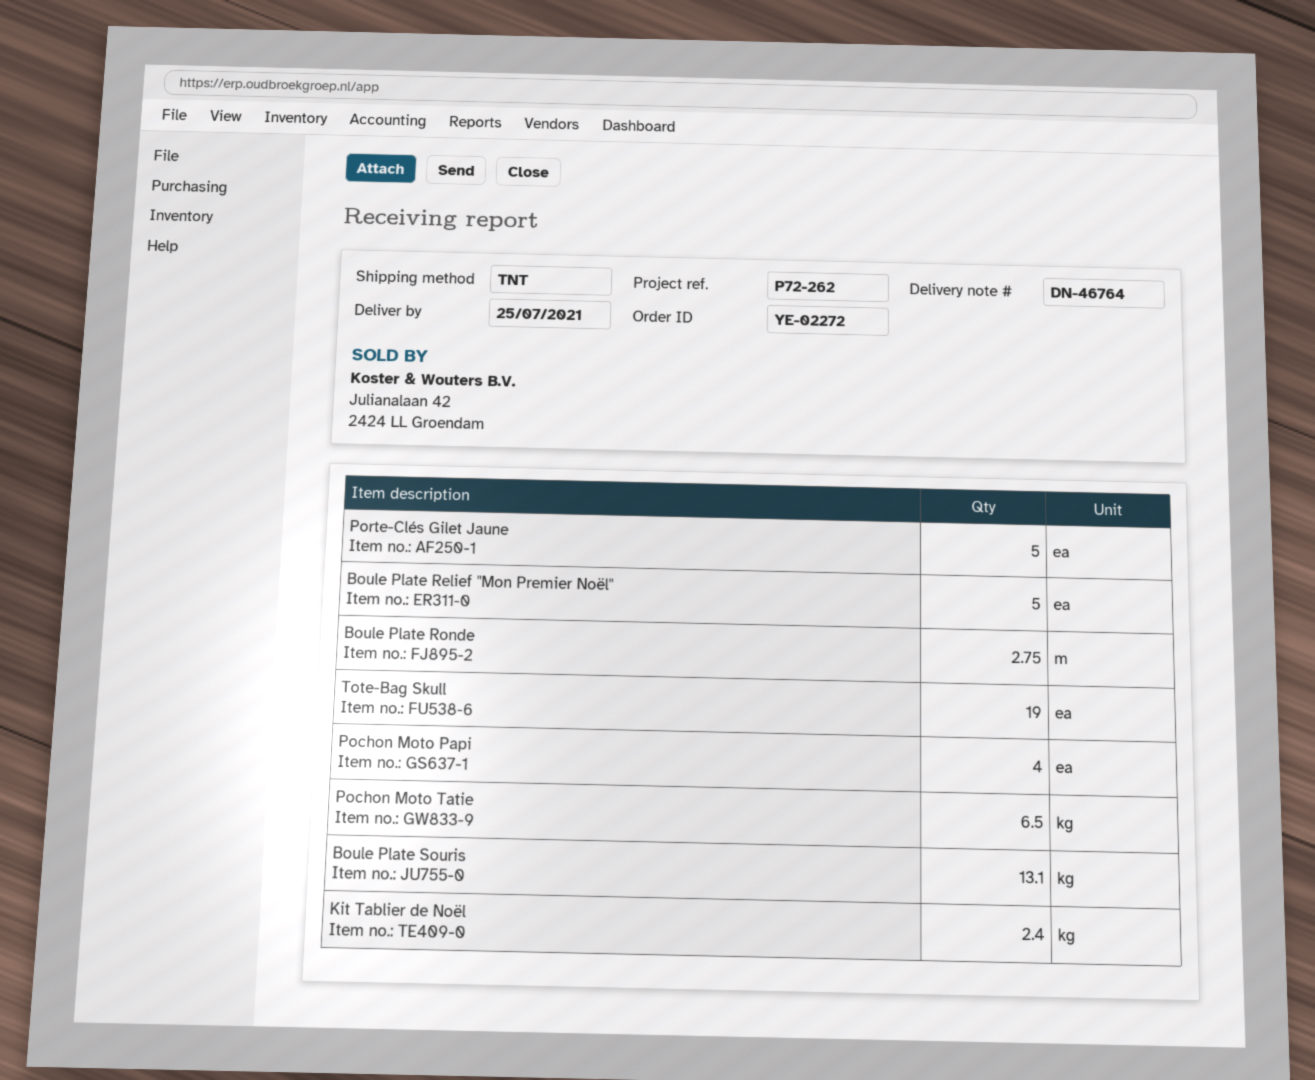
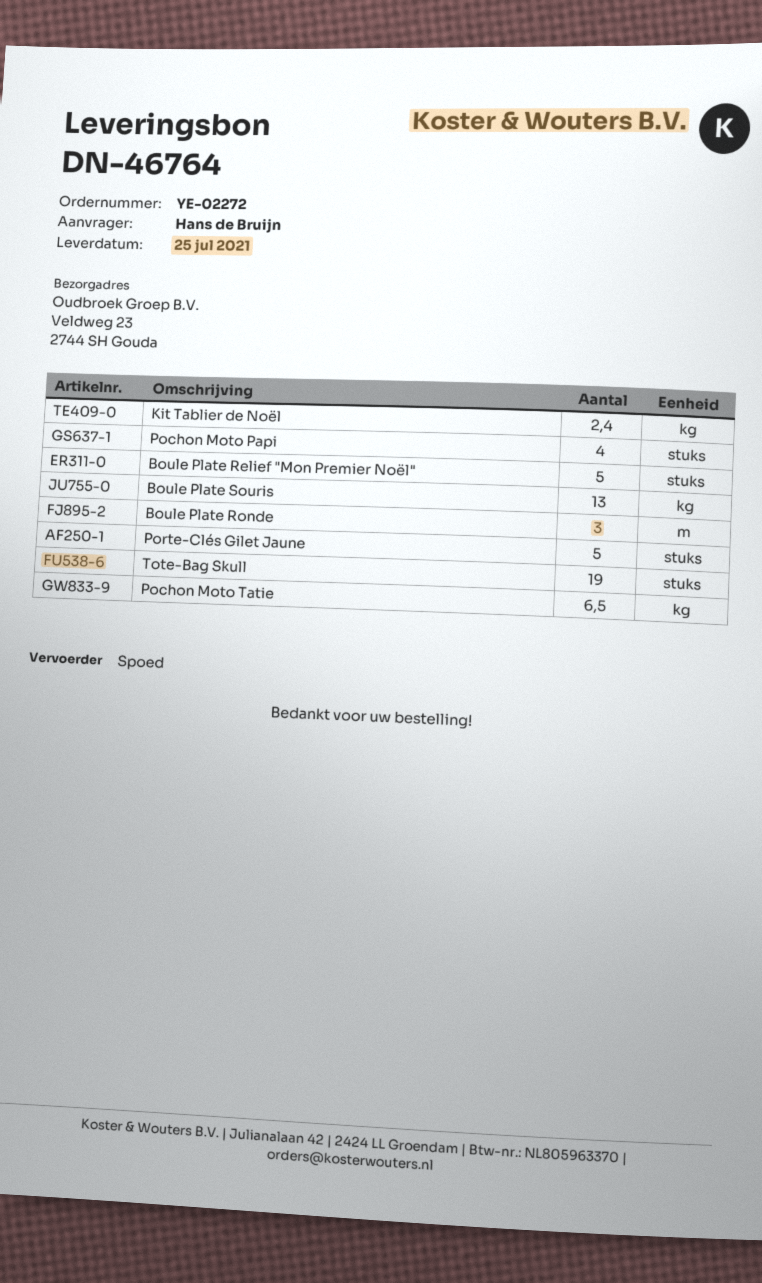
shipping method: TNT -> express
Boule Plate Ronde: 2.75 -> 3
Boule Plate Souris: 13.1 -> 13

